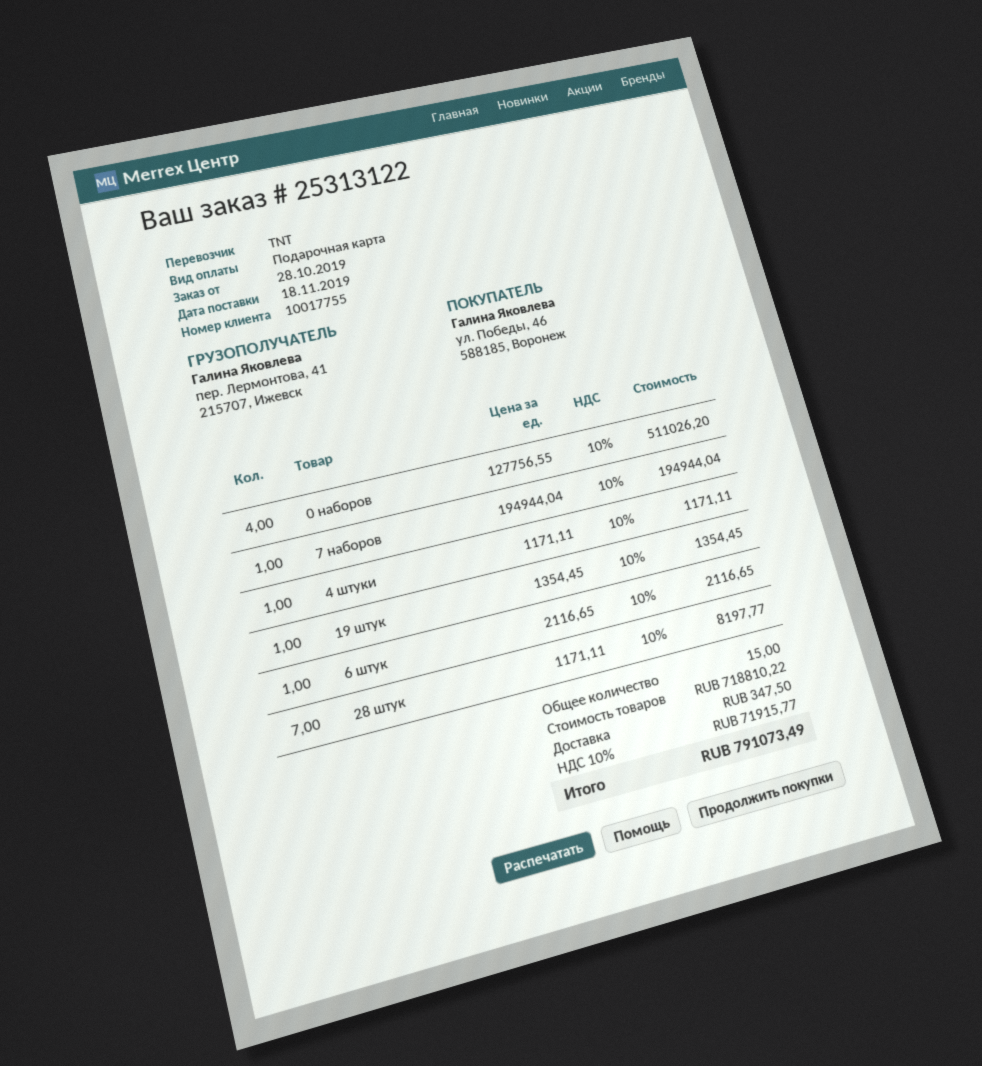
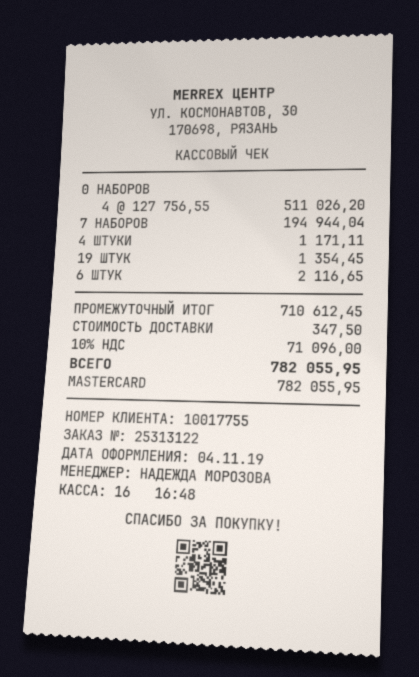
order date: 2019-10-28 -> 2019-11-04
payment method: gift card -> Mastercard
28 штук: 7 x 1171.11 = 8197.77 -> none
subtotal: 718810.22 -> 710612.45
tax: 10% = 71915.77 -> 10% = 71096.00
total: 791073.49 -> 782055.95

